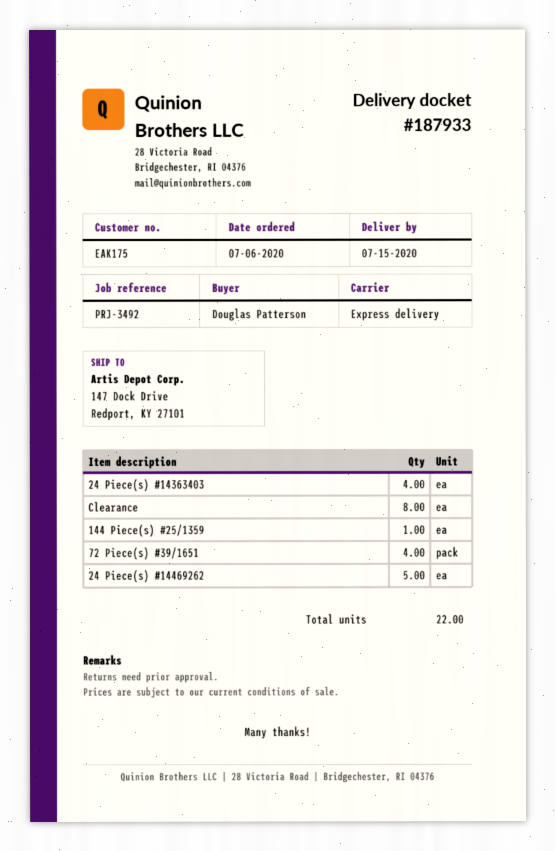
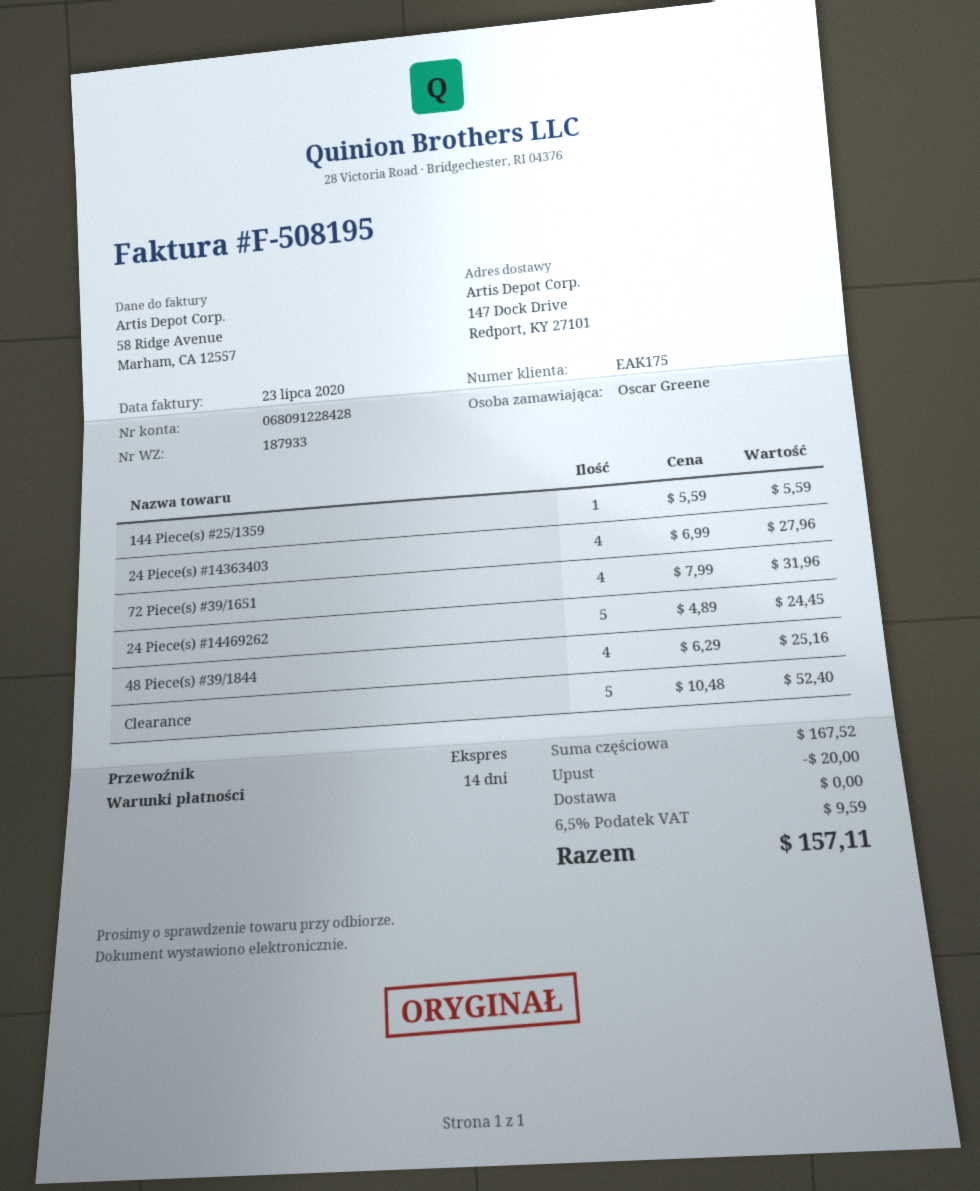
ordered by: Douglas Patterson -> Oscar Greene
Clearance: 8 -> 5
48 Piece(s) #39/1844: none -> 4

